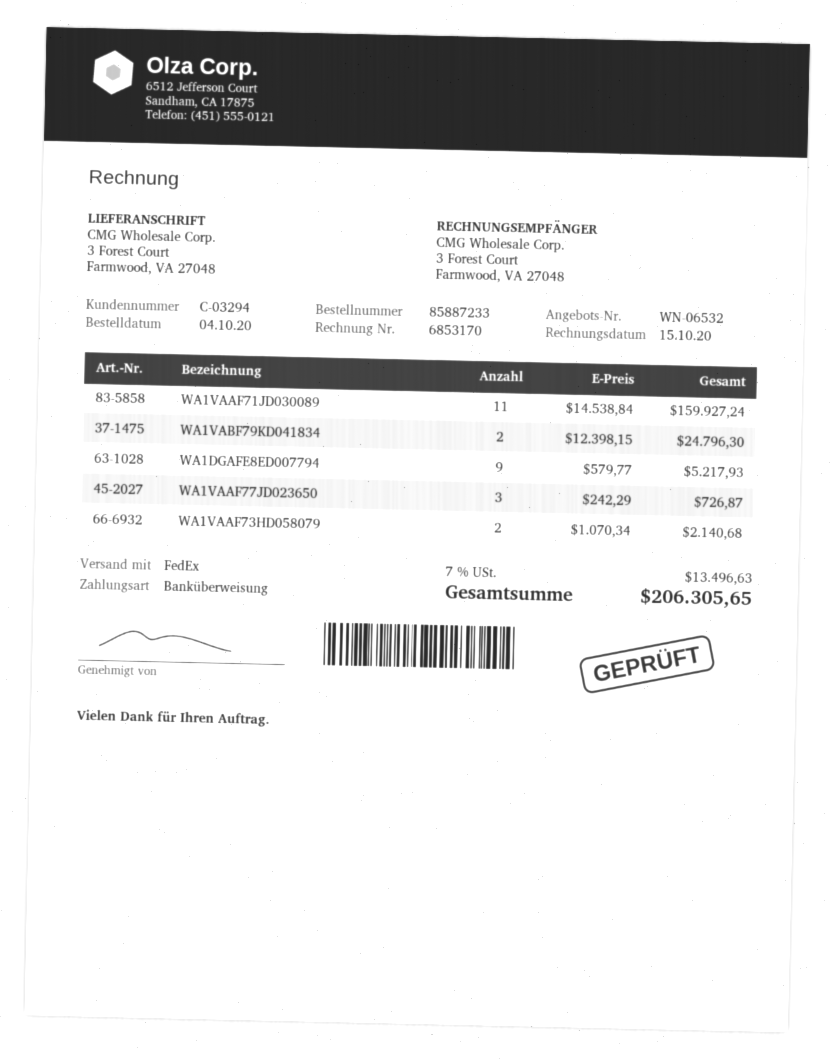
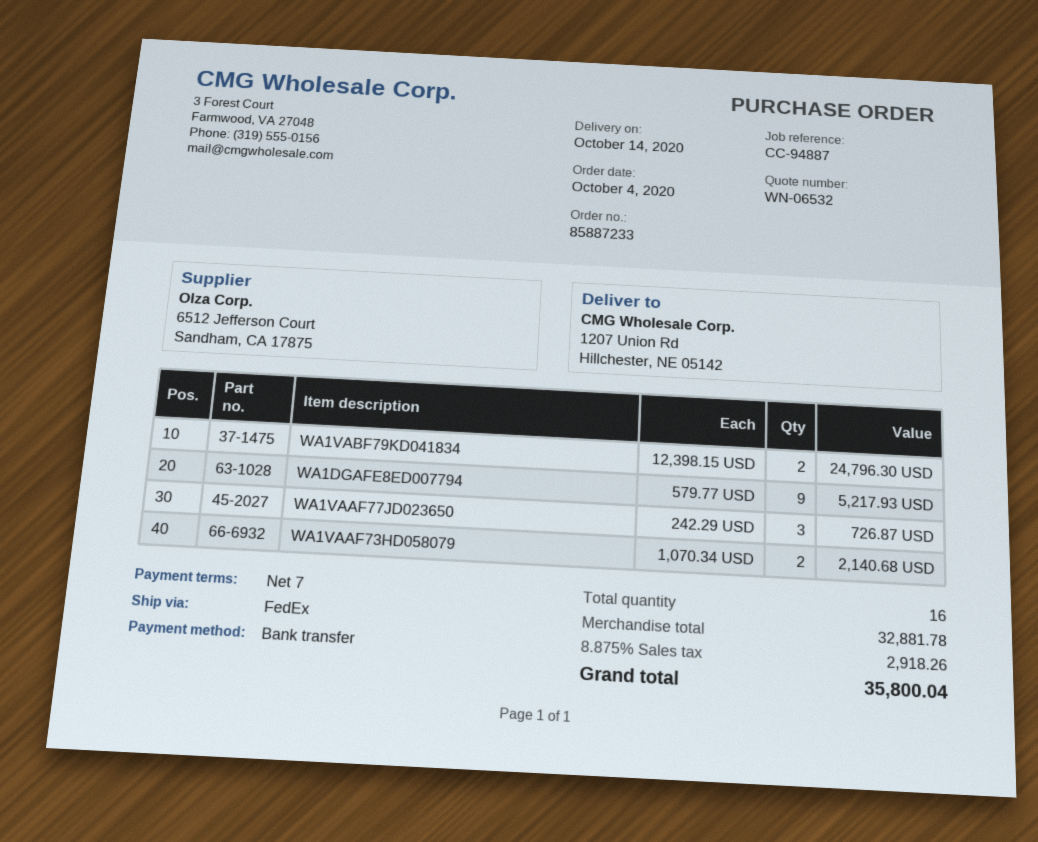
ship to: 3 Forest Court, Farmwood, VA 27048 -> 1207 Union Rd, Hillchester, NE 05142
WA1VAAF71JD030089: 11 x 14538.84 = 159927.24 -> none
tax: 7% = 13496.63 -> 8.875% = 2918.26
total: 206305.65 -> 35800.04

